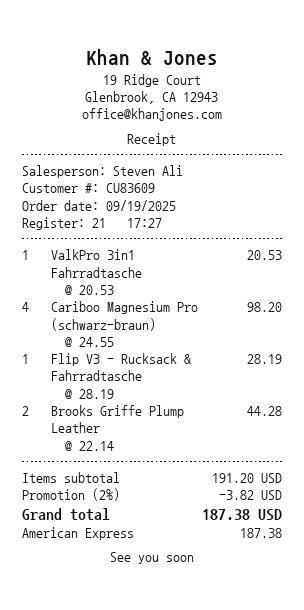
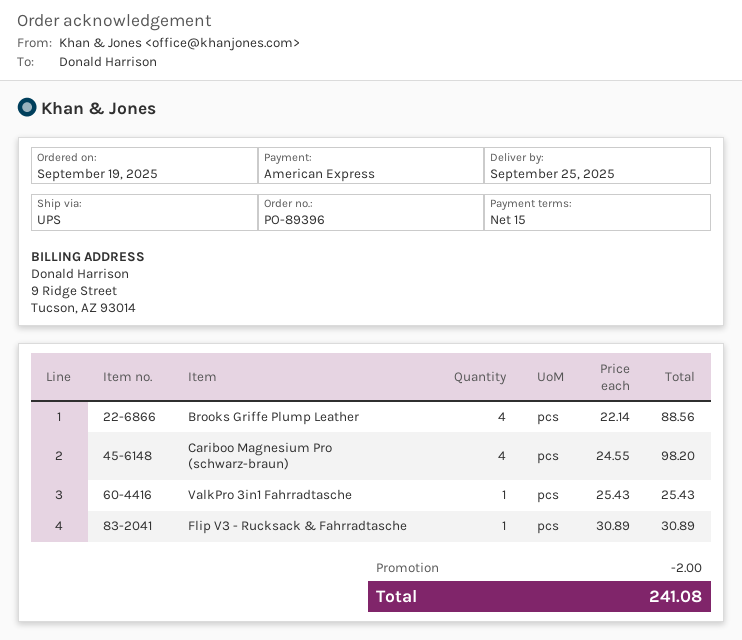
ValkPro 3in1 Fahrradtasche: 1 x 20.53 = 20.53 -> 1 x 25.43 = 25.43
Flip V3 - Rucksack & Fahrradtasche: 1 x 28.19 = 28.19 -> 1 x 30.89 = 30.89
Brooks Griffe Plump Leather: 2 x 22.14 = 44.28 -> 4 x 22.14 = 88.56
discount: 3.82 -> 2.00
total: 187.38 -> 241.08

